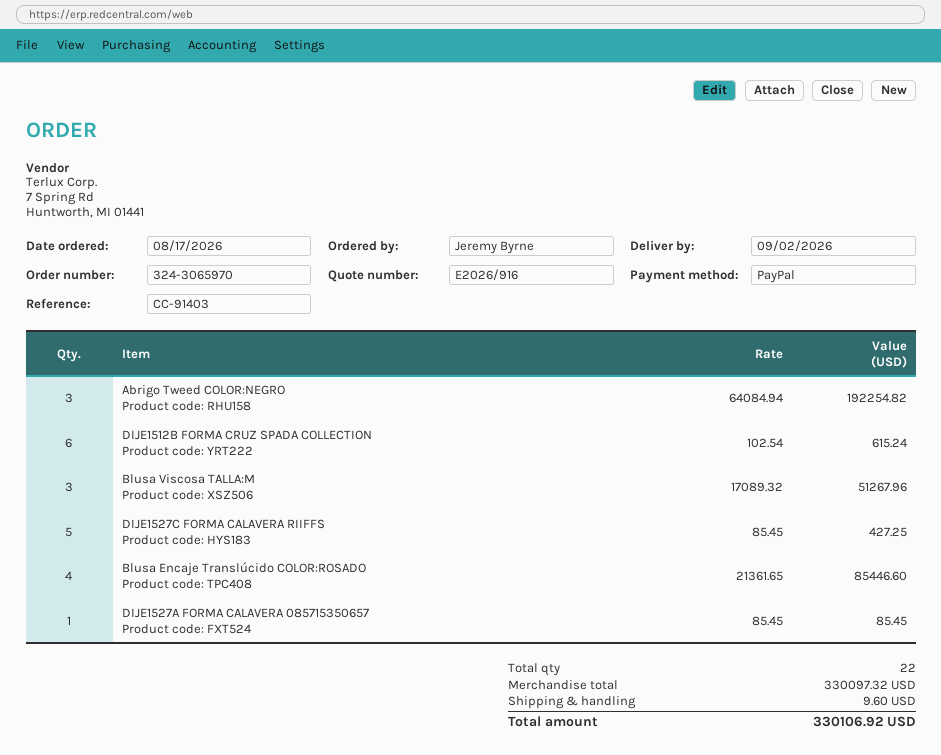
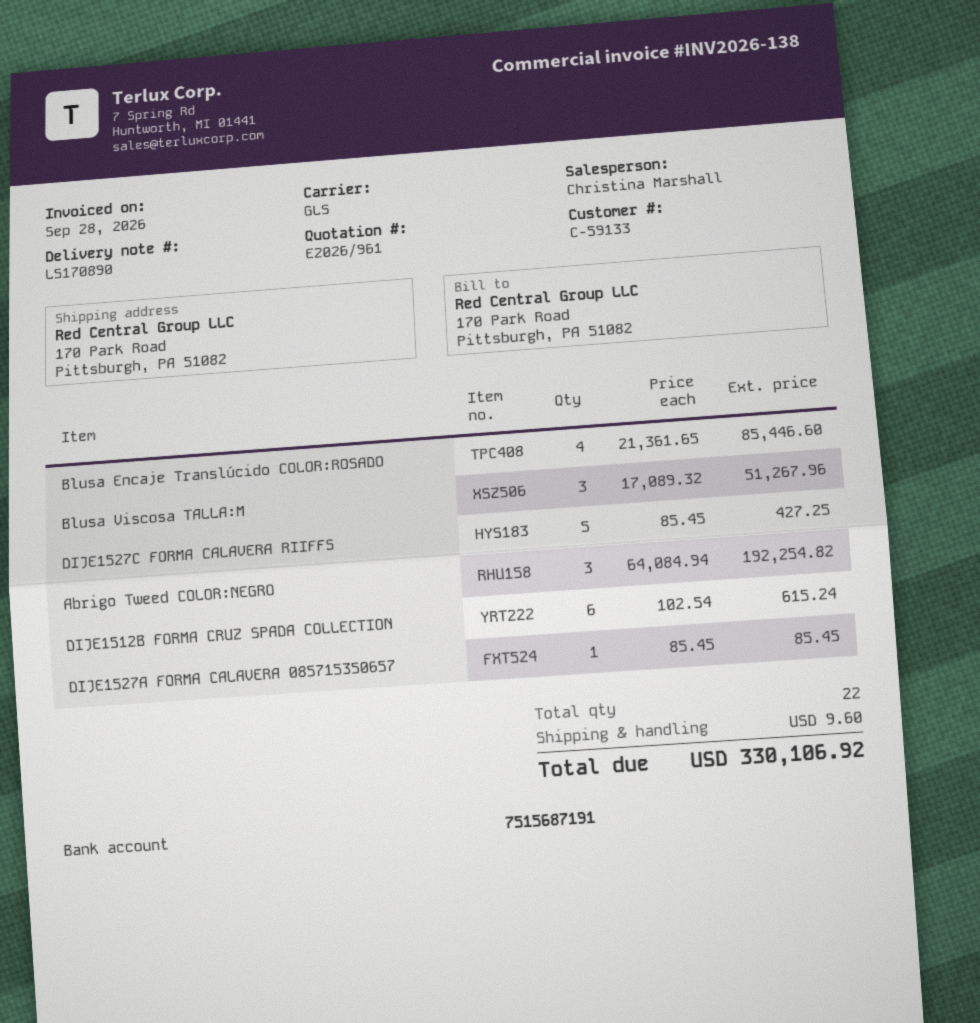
quote number: E2026/916 -> E2026/961

